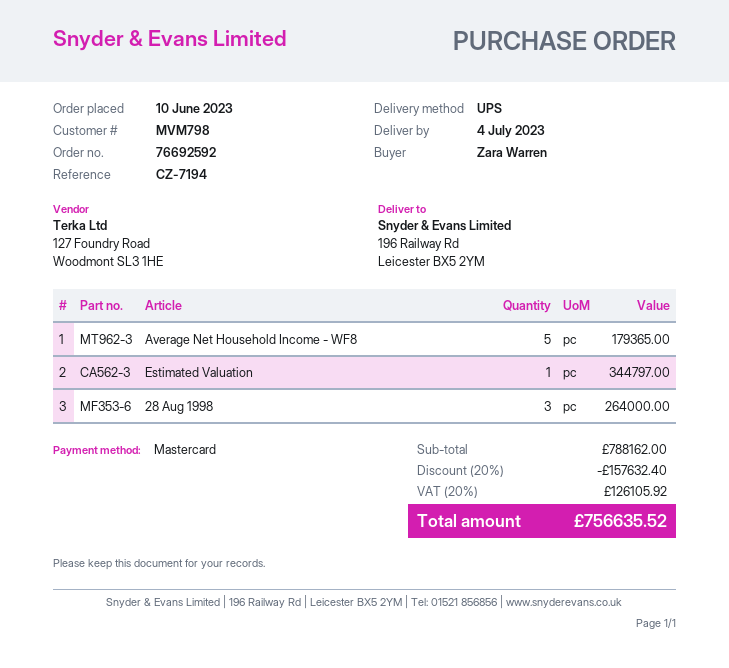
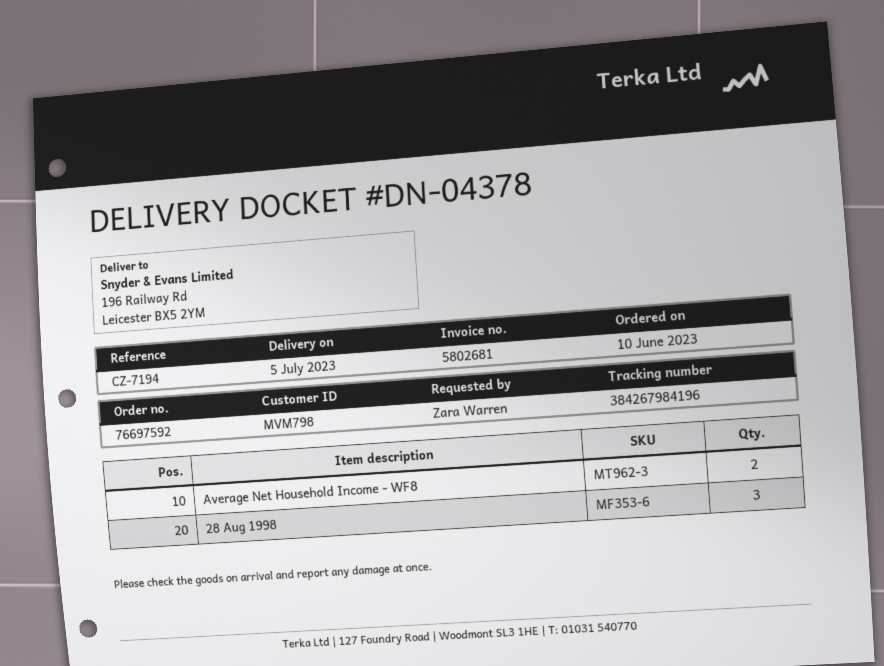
order number: 76692592 -> 76697592
delivery date: 2023-07-04 -> 2023-07-05
Average Net Household Income - WF8: 5 -> 2
Estimated Valuation: 1 -> none

